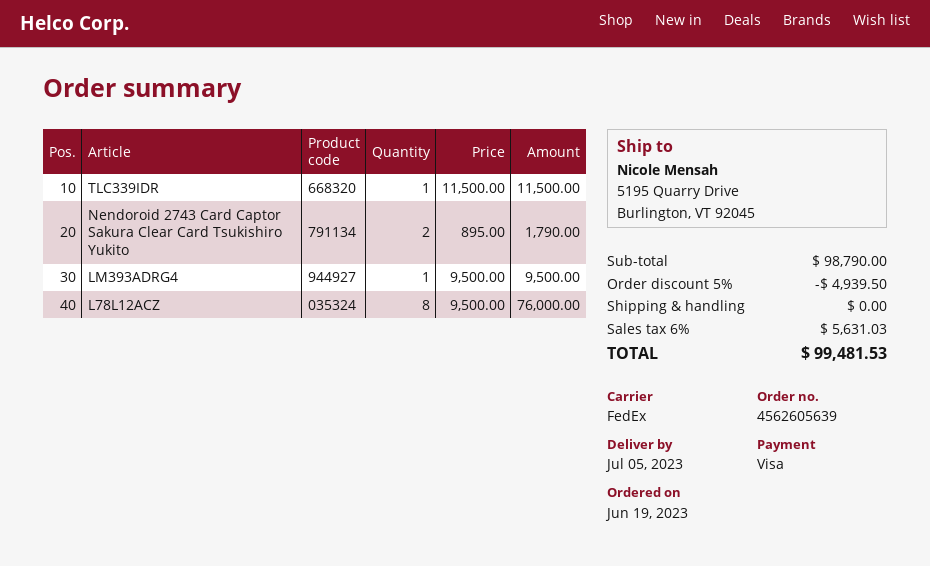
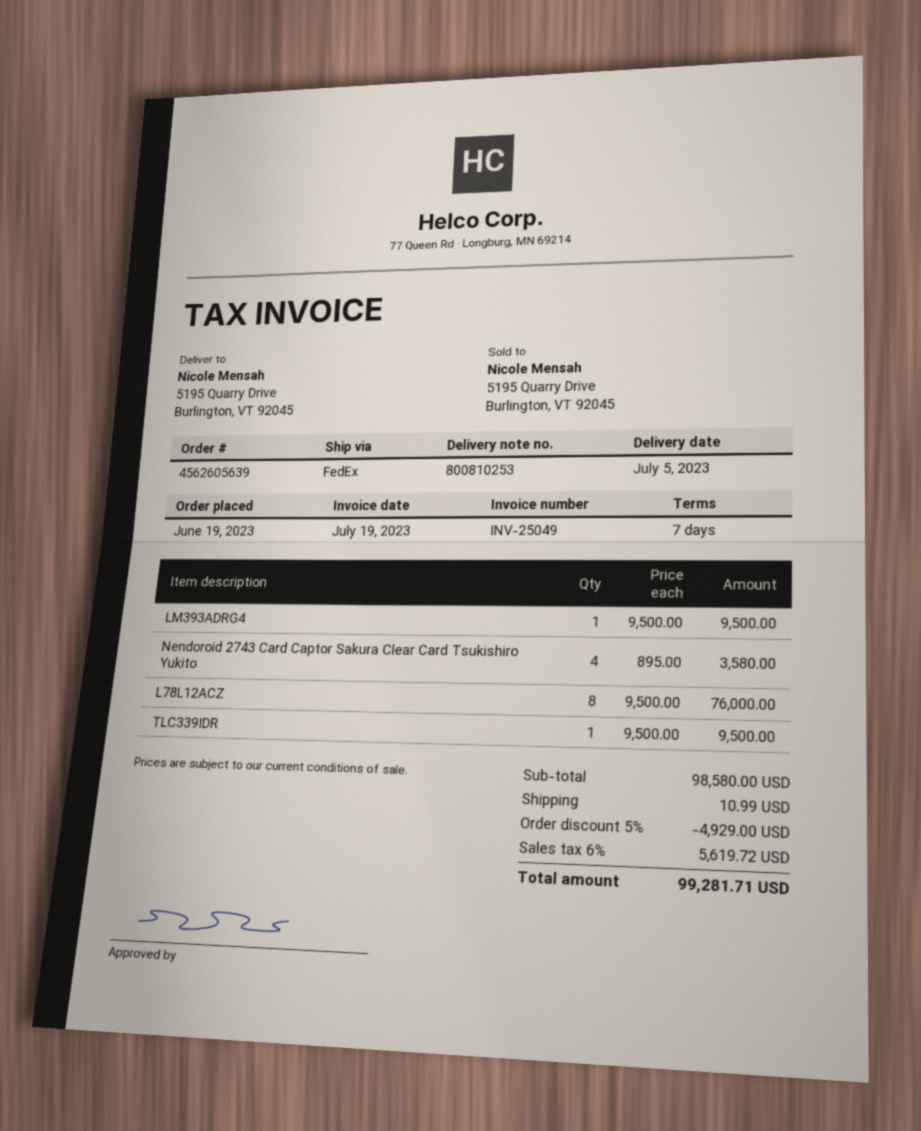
TLC339IDR: 1 x 11500.00 = 11500.00 -> 1 x 9500.00 = 9500.00
Nendoroid 2743 Card Captor Sakura Clear Card Tsukishiro Yukito: 2 x 895.00 = 1790.00 -> 4 x 895.00 = 3580.00
subtotal: 98790.00 -> 98580.00
discount: 5% = 4939.50 -> 5% = 4929.00
shipping: 0.00 -> 10.99
tax: 6% = 5631.03 -> 6% = 5619.72
total: 99481.53 -> 99281.71

